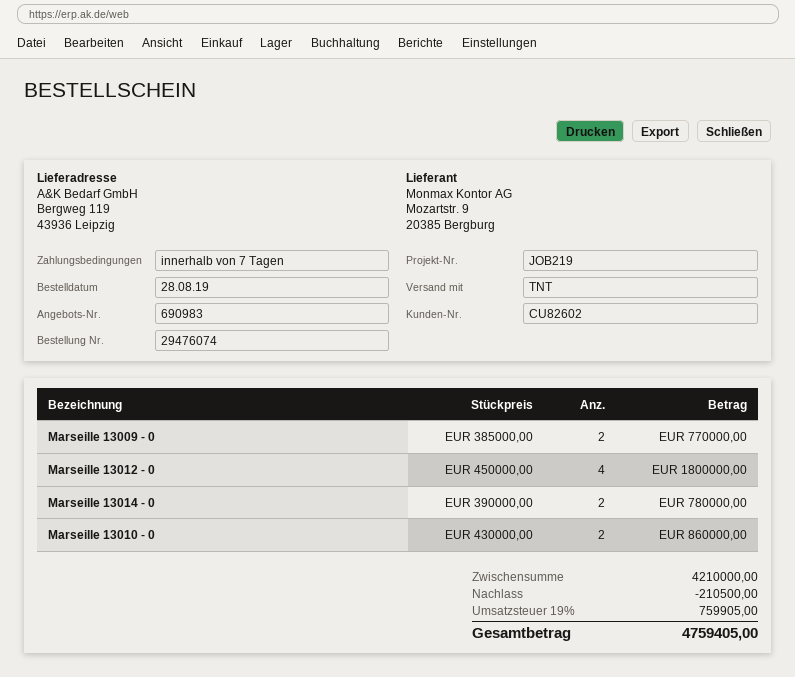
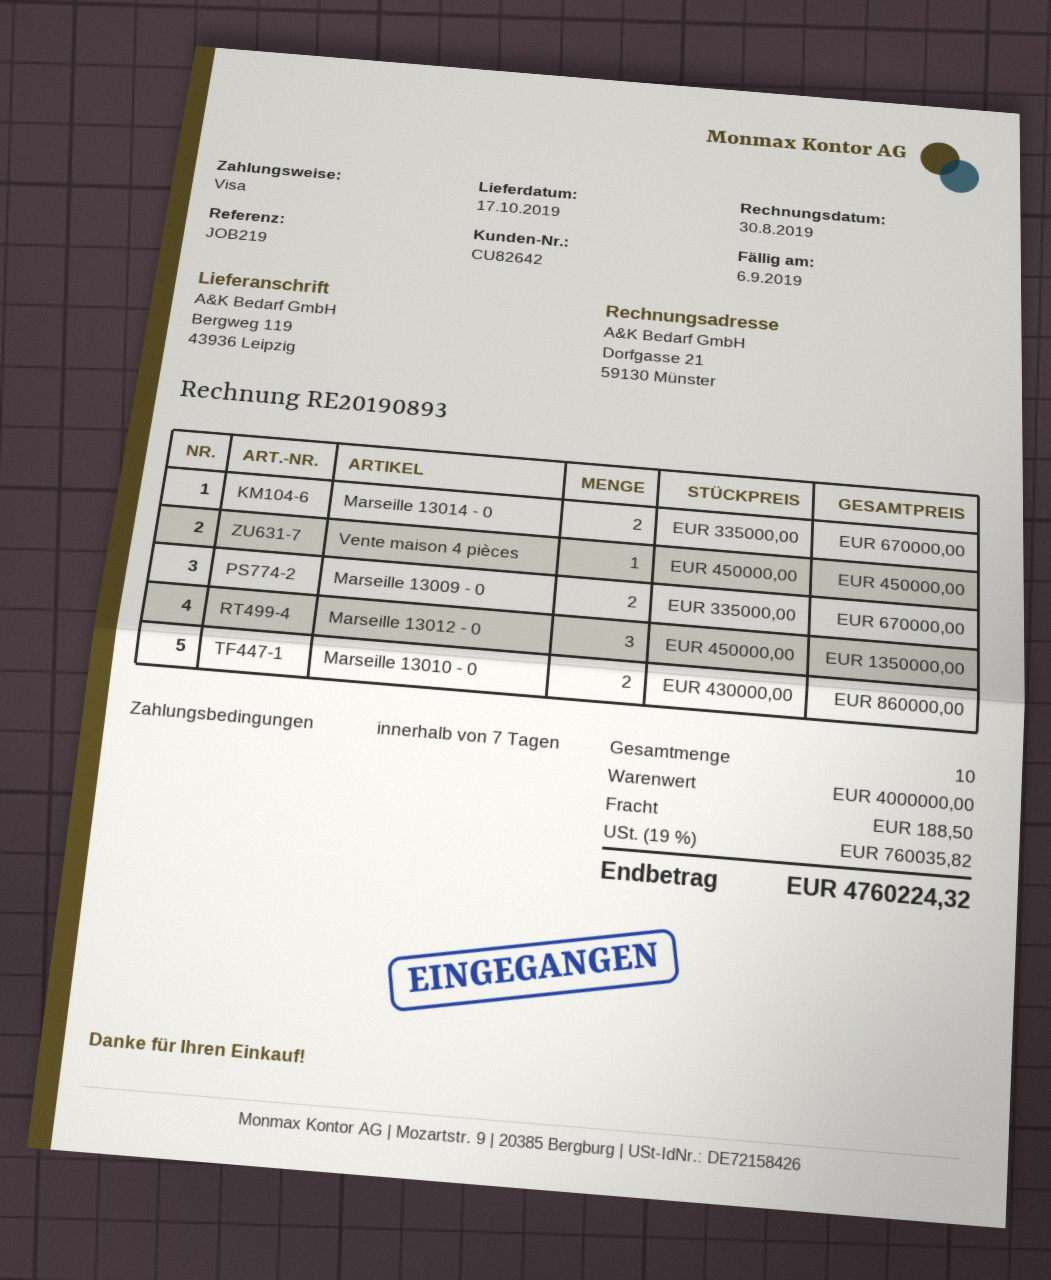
customer number: CU82602 -> CU82642
Marseille 13009 - 0: 2 x 385000.00 = 770000.00 -> 2 x 335000.00 = 670000.00
Marseille 13012 - 0: 4 x 450000.00 = 1800000.00 -> 3 x 450000.00 = 1350000.00
Marseille 13014 - 0: 2 x 390000.00 = 780000.00 -> 2 x 335000.00 = 670000.00
Vente maison 4 pièces: none -> 1 x 450000.00 = 450000.00
subtotal: 4210000.00 -> 4000000.00
discount: 210500.00 -> none
shipping: none -> 188.50
tax: 19% = 759905.00 -> 19% = 760035.82
total: 4759405.00 -> 4760224.32

